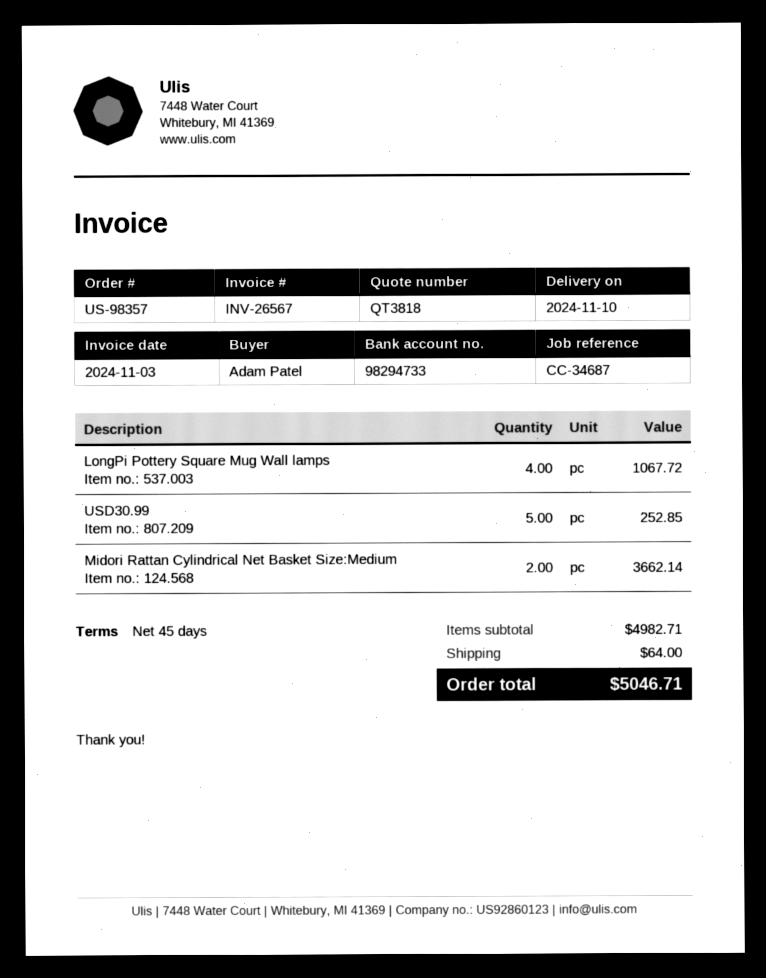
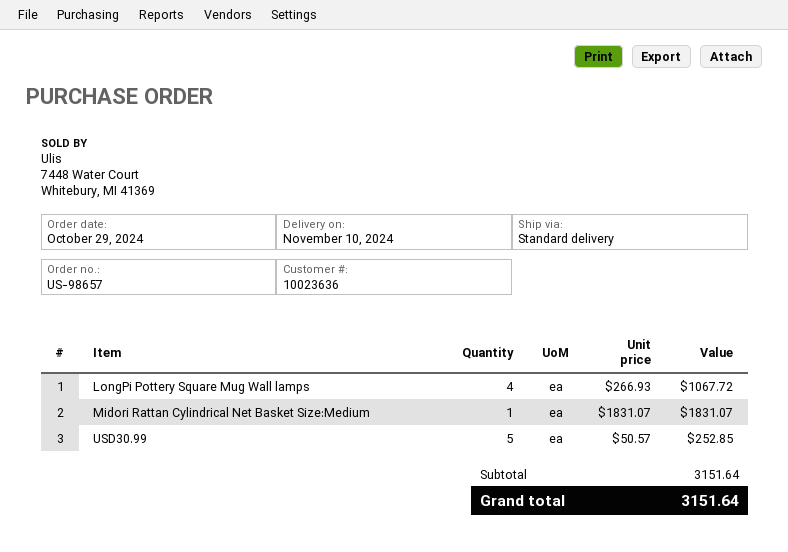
order number: US-98357 -> US-98657
Midori Rattan Cylindrical Net Basket Size:Medium: 2 for 3662.14 -> 1 for 1831.07
subtotal: 4982.71 -> 3151.64
shipping: 64.00 -> none
total: 5046.71 -> 3151.64

